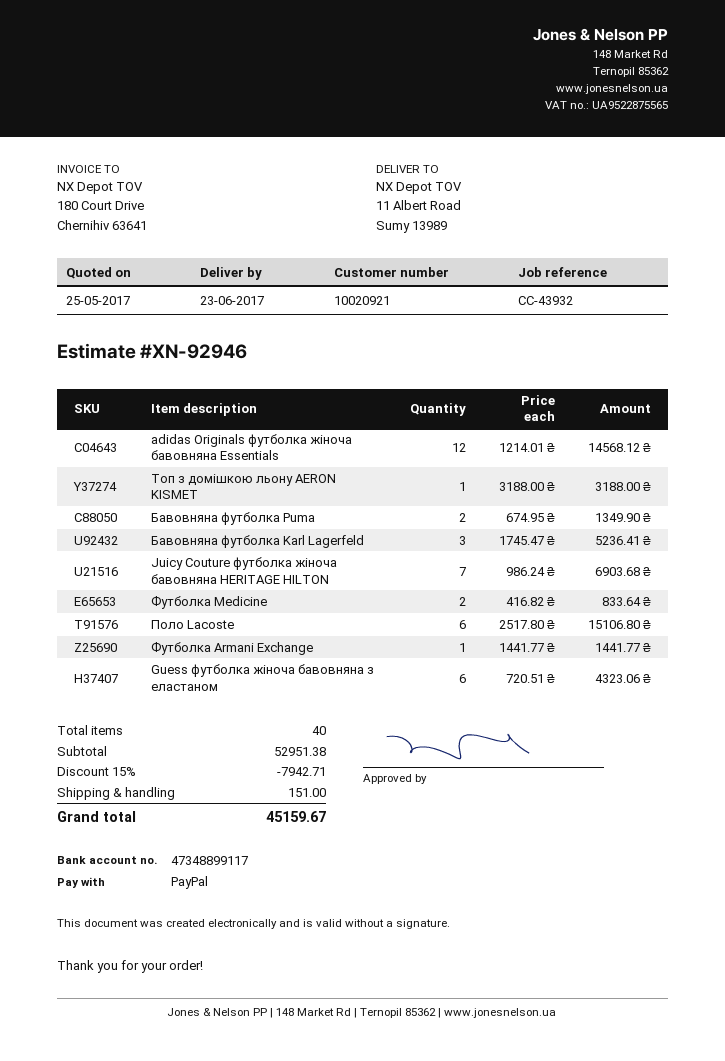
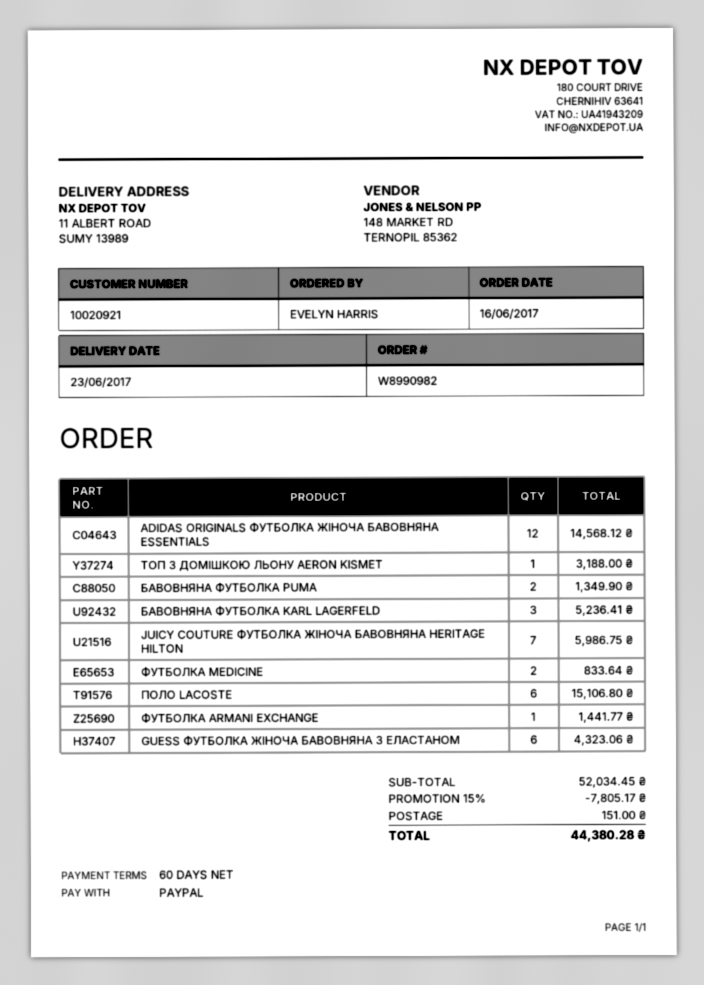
Juicy Couture футболка жіноча бавовняна HERITAGE HILTON: 7 for 6903.68 -> 7 for 5986.75
subtotal: 52951.38 -> 52034.45
discount: 15% = 7942.71 -> 15% = 7805.17
total: 45159.67 -> 44380.28

